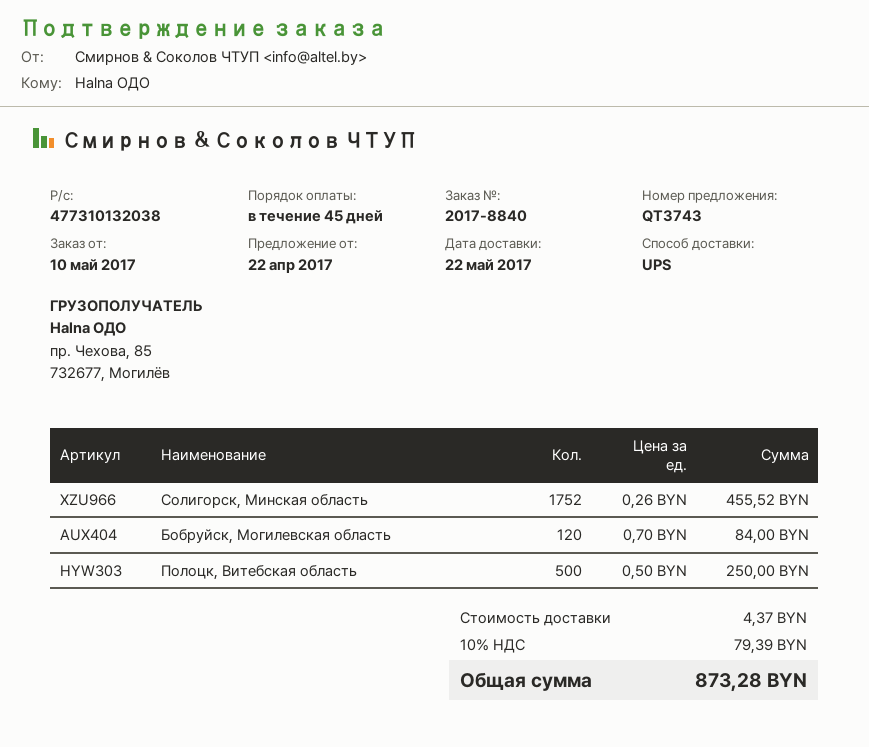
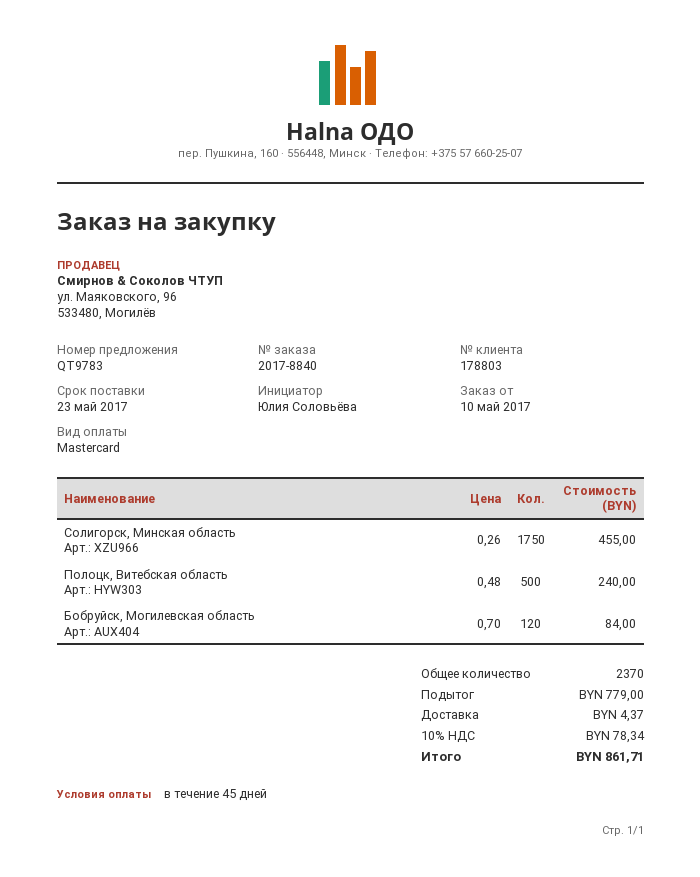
quote number: QT3743 -> QT9783
delivery date: 2017-05-22 -> 2017-05-23
Солигорск, Минская область: 1752 x 0.26 = 455.52 -> 1750 x 0.26 = 455.00
Полоцк, Витебская область: 500 x 0.50 = 250.00 -> 500 x 0.48 = 240.00
tax: 10% = 79.39 -> 10% = 78.34
total: 873.28 -> 861.71

